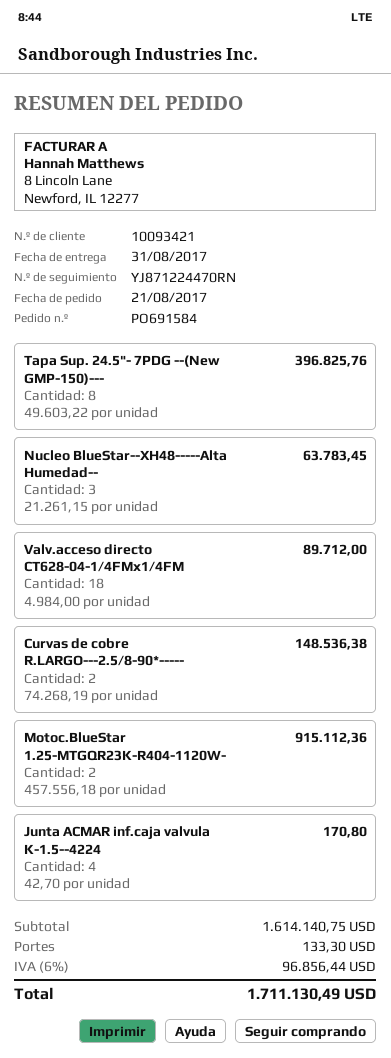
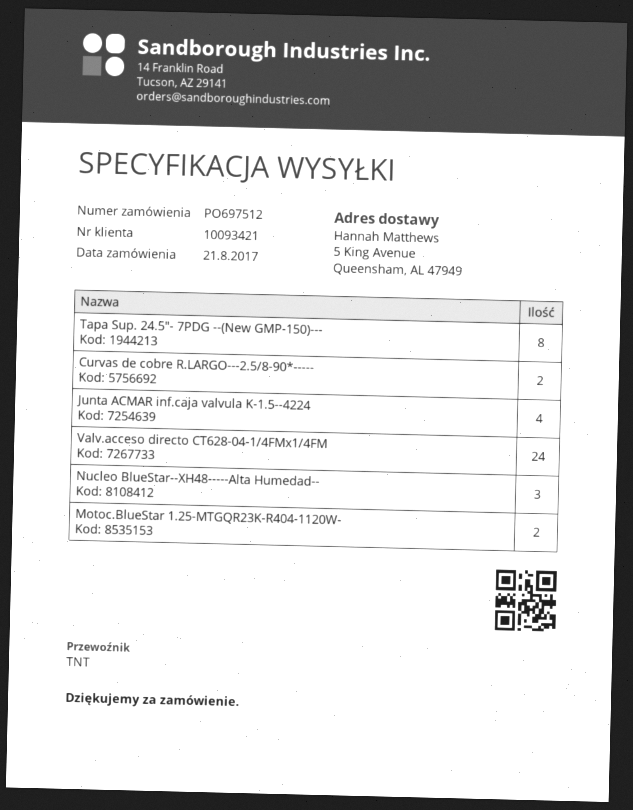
order number: PO691584 -> PO697512
Valv.acceso directo CT628-04-1/4FMx1/4FM: 18 -> 24

